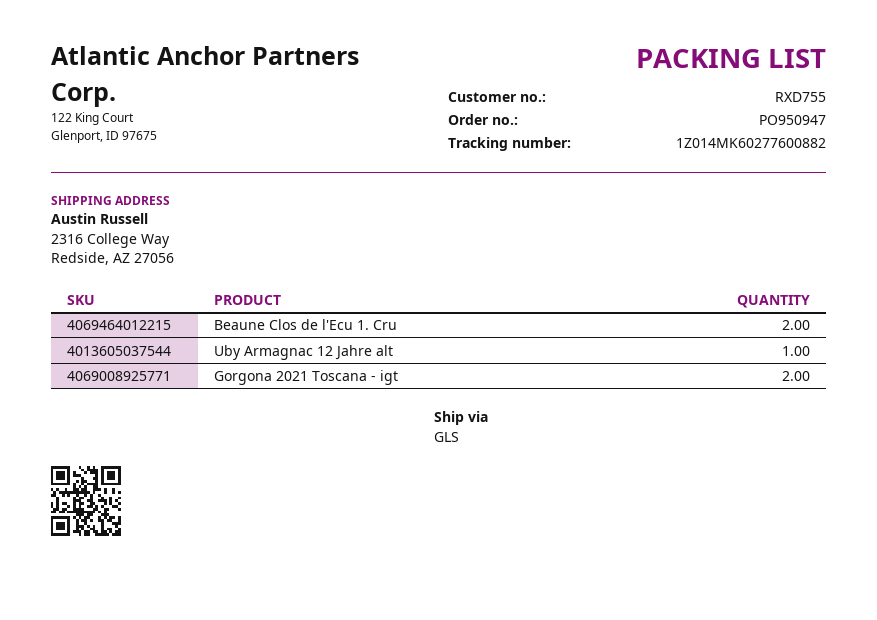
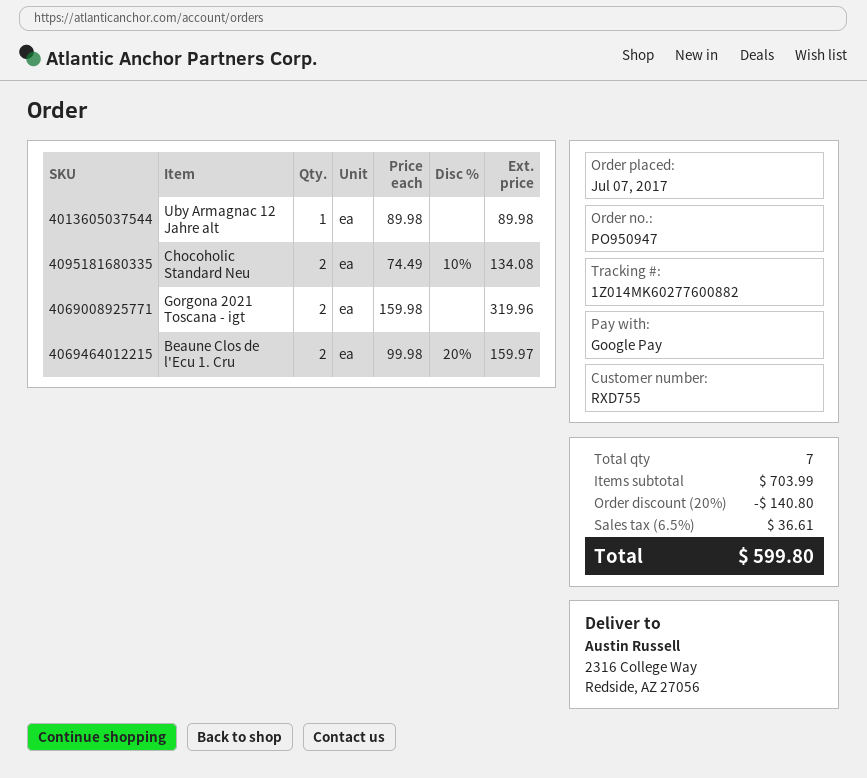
Chocoholic Standard Neu: none -> 2

